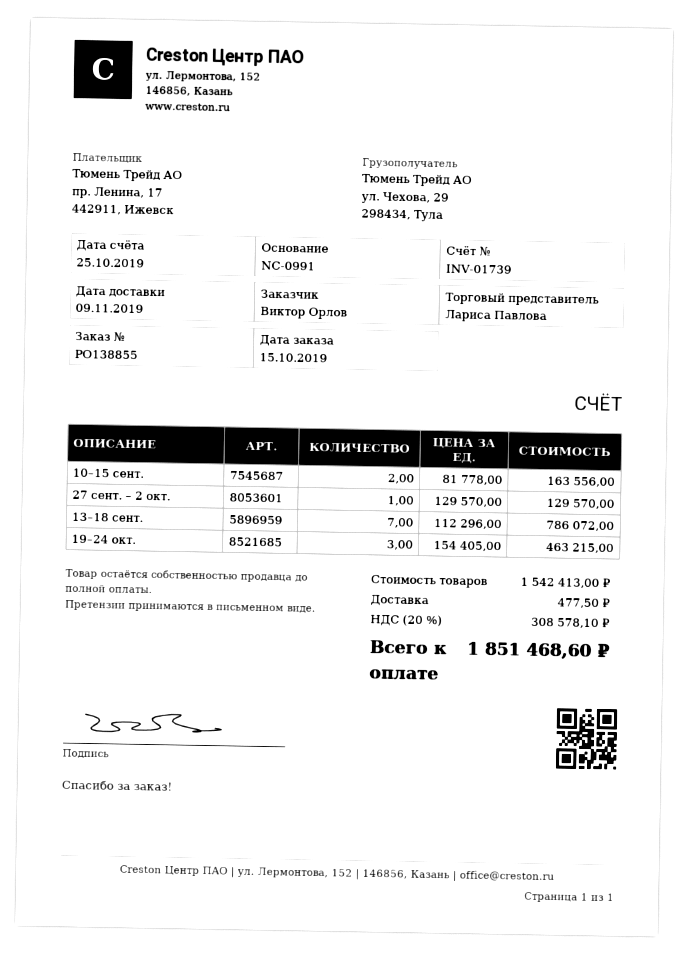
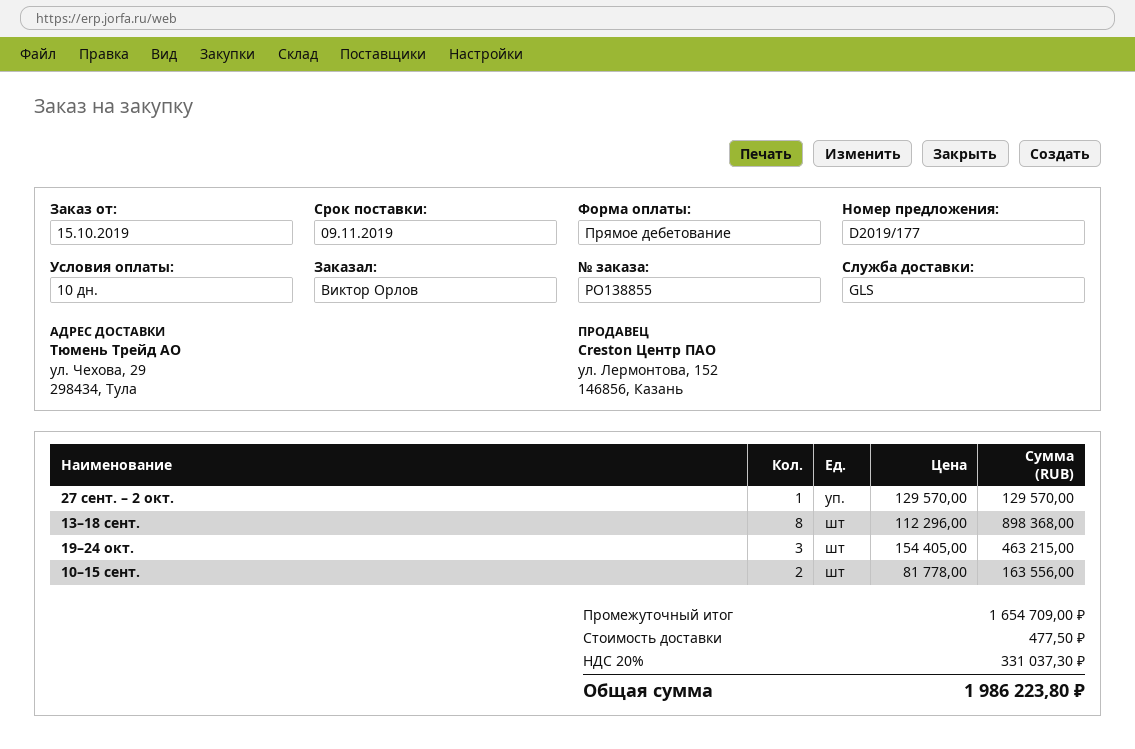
13–18 сент.: 7 x 112296.00 = 786072.00 -> 8 x 112296.00 = 898368.00
subtotal: 1542413.00 -> 1654709.00
tax: 20% = 308578.10 -> 20% = 331037.30
total: 1851468.60 -> 1986223.80

